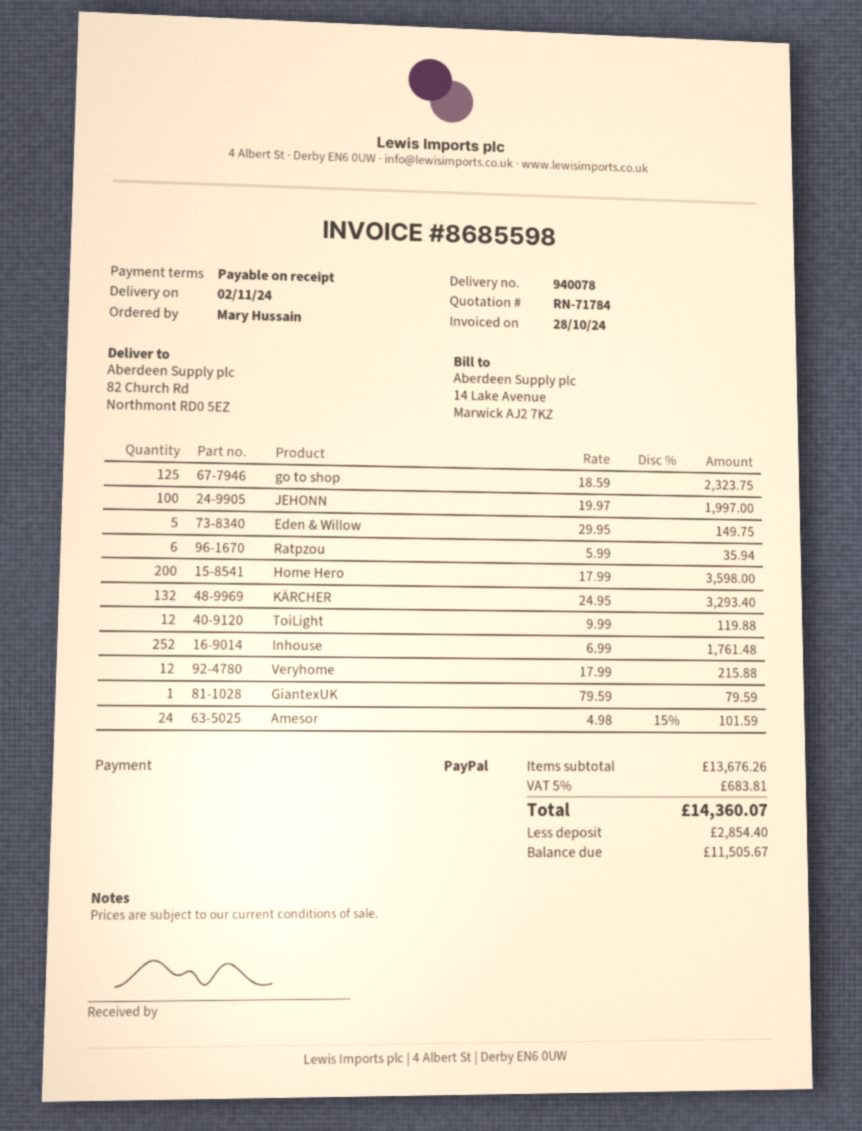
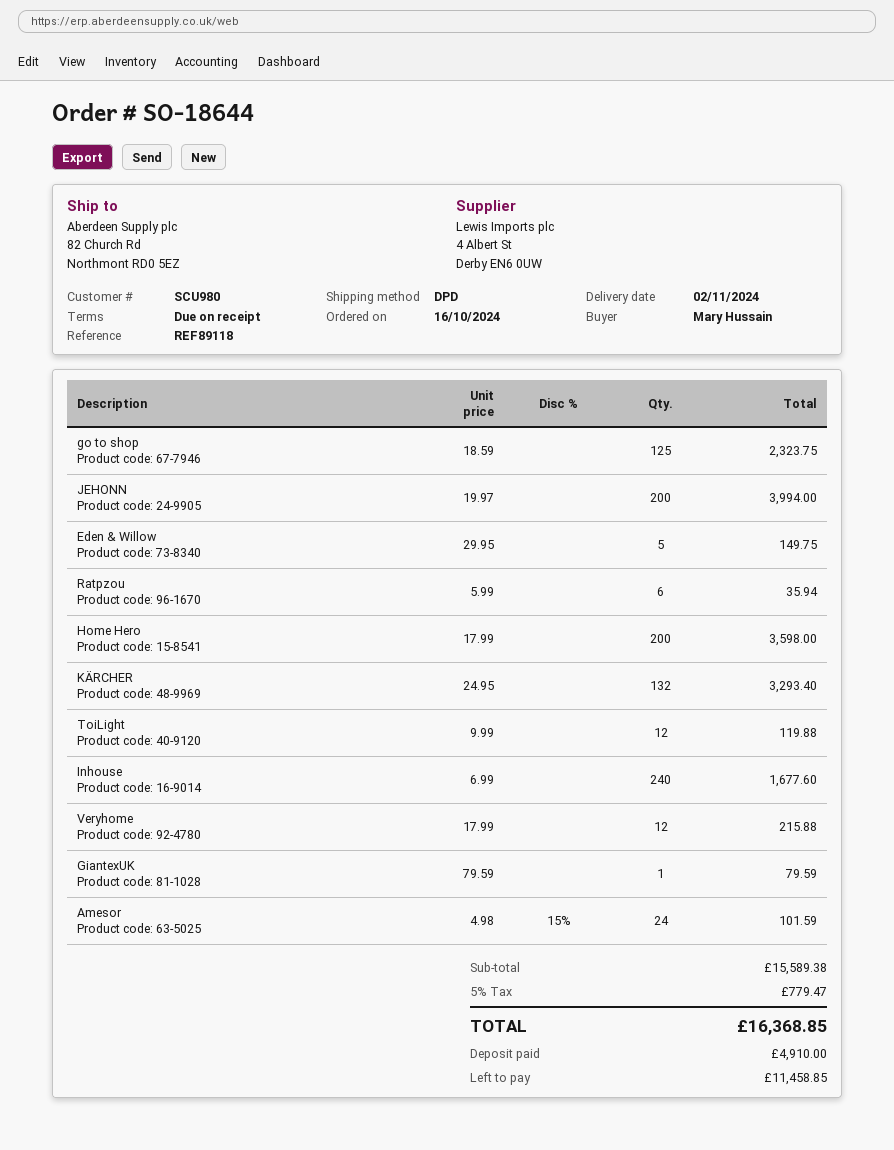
JEHONN: 100 x 19.97 = 1997.00 -> 200 x 19.97 = 3994.00
Inhouse: 252 x 6.99 = 1761.48 -> 240 x 6.99 = 1677.60
subtotal: 13676.26 -> 15589.38
tax: 5% = 683.81 -> 5% = 779.47
total: 14360.07 -> 16368.85
deposit: 2854.40 -> 4910.00
balance: 11505.67 -> 11458.85

